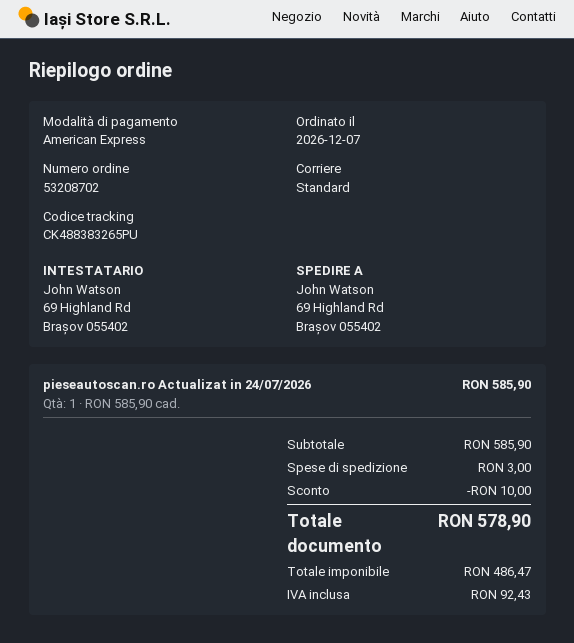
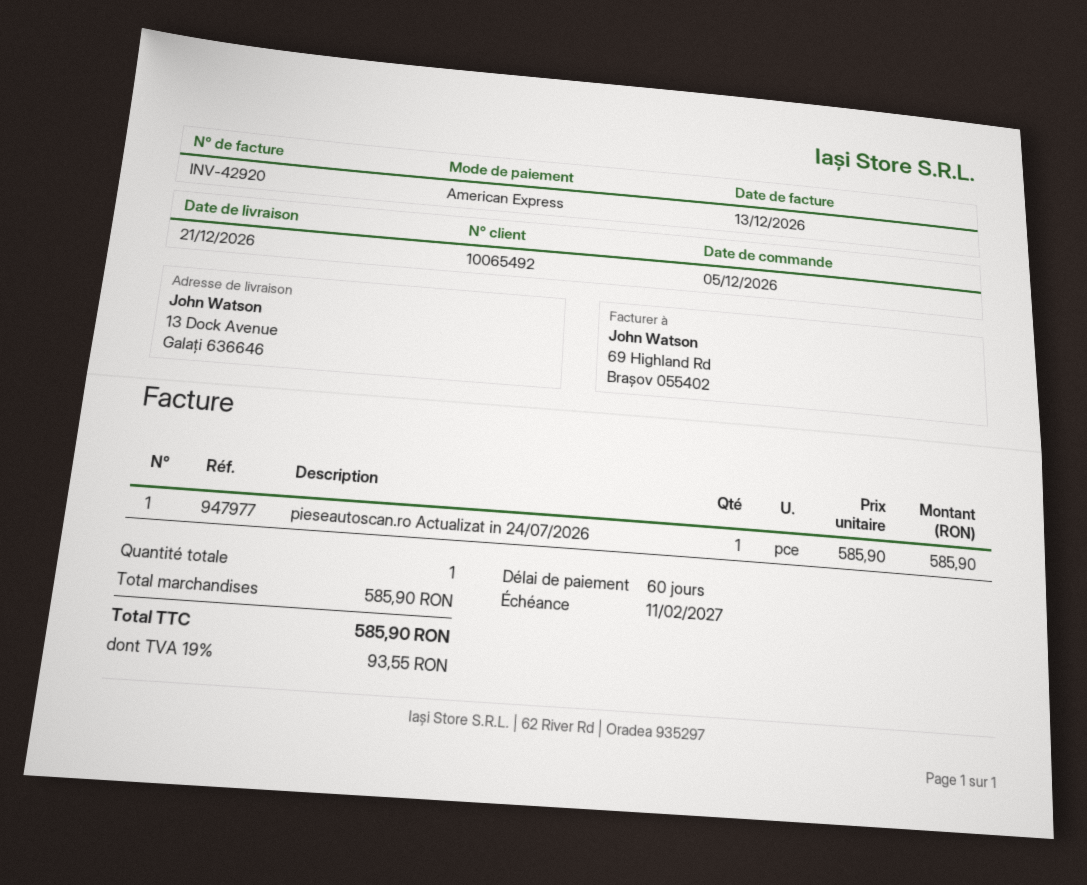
order date: 2026-12-07 -> 2026-12-05
ship to: 69 Highland Rd, Brașov 055402 -> 13 Dock Avenue, Galați 636646
discount: 10.00 -> none
shipping: 3.00 -> none
tax: 92.43 -> 93.55
total: 578.90 -> 585.90

